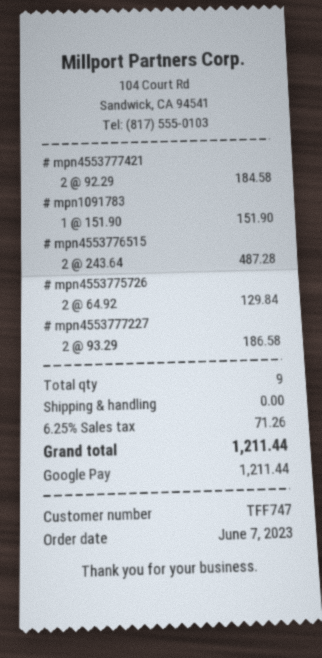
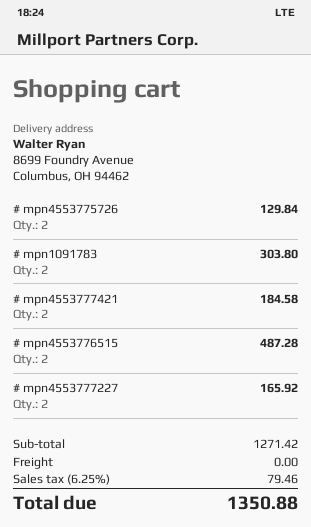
# mpn1091783: 1 for 151.90 -> 2 for 303.80
# mpn4553777227: 2 for 186.58 -> 2 for 165.92
tax: 6.25% = 71.26 -> 6.25% = 79.46
total: 1211.44 -> 1350.88

